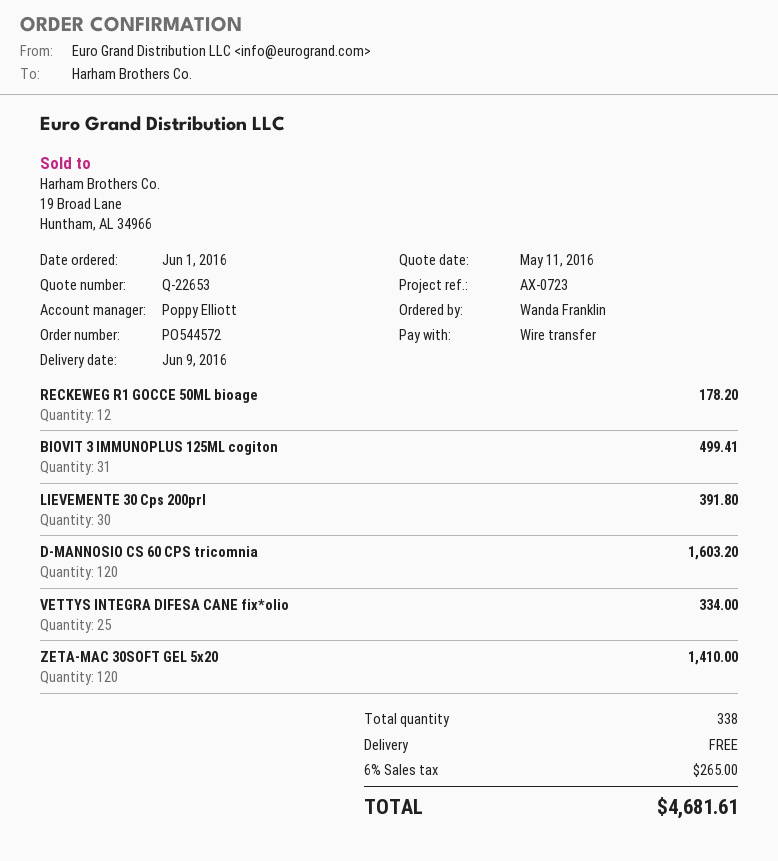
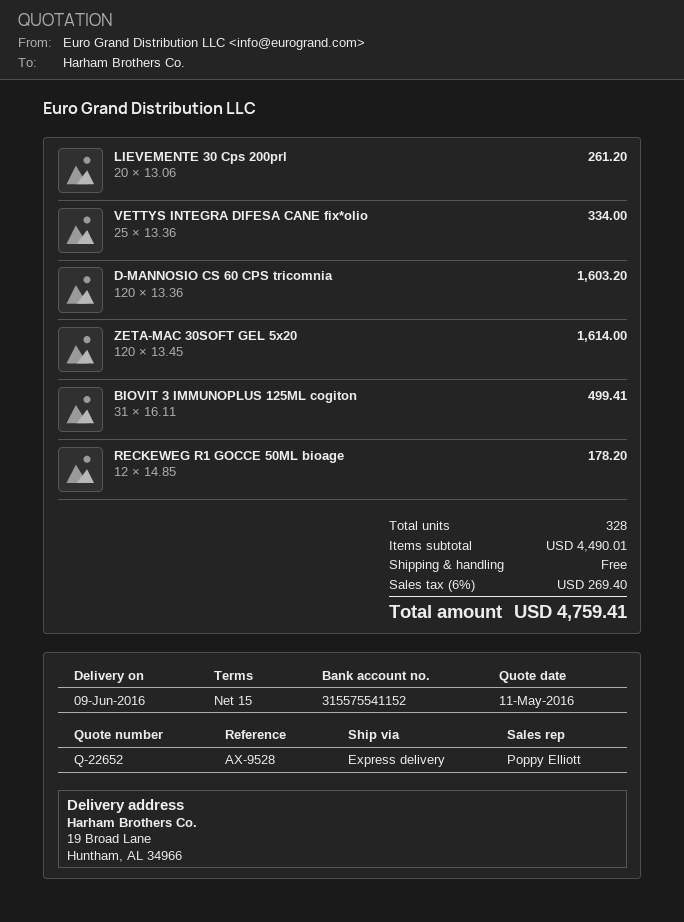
quote number: Q-22653 -> Q-22652
reference: AX-0723 -> AX-9528
LIEVEMENTE 30 Cps 200prl: 30 for 391.80 -> 20 for 261.20
ZETA-MAC 30SOFT GEL 5x20: 120 for 1410.00 -> 120 for 1614.00
total quantity: 338 -> 328
tax: 6% = 265.00 -> 6% = 269.40
total: 4681.61 -> 4759.41

